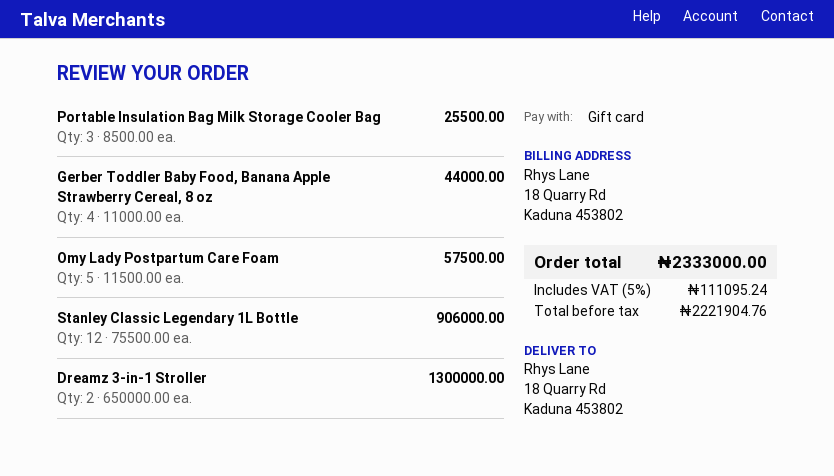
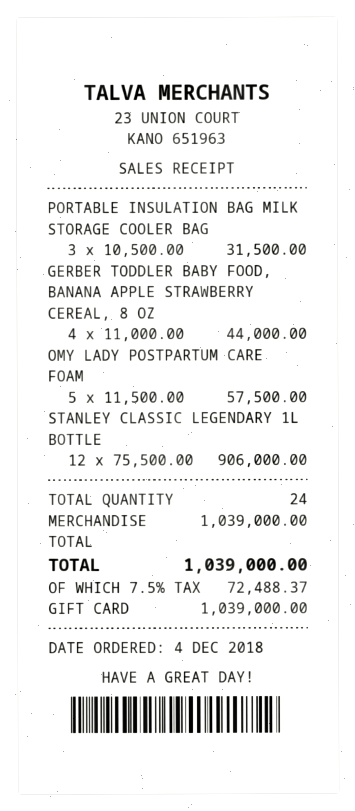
Portable Insulation Bag Milk Storage Cooler Bag: 3 x 8500.00 = 25500.00 -> 3 x 10500.00 = 31500.00
Dreamz 3-in-1 Stroller: 2 x 650000.00 = 1300000.00 -> none
tax: 5% = 111095.24 -> 7.5% = 72488.37
total: 2333000.00 -> 1039000.00

